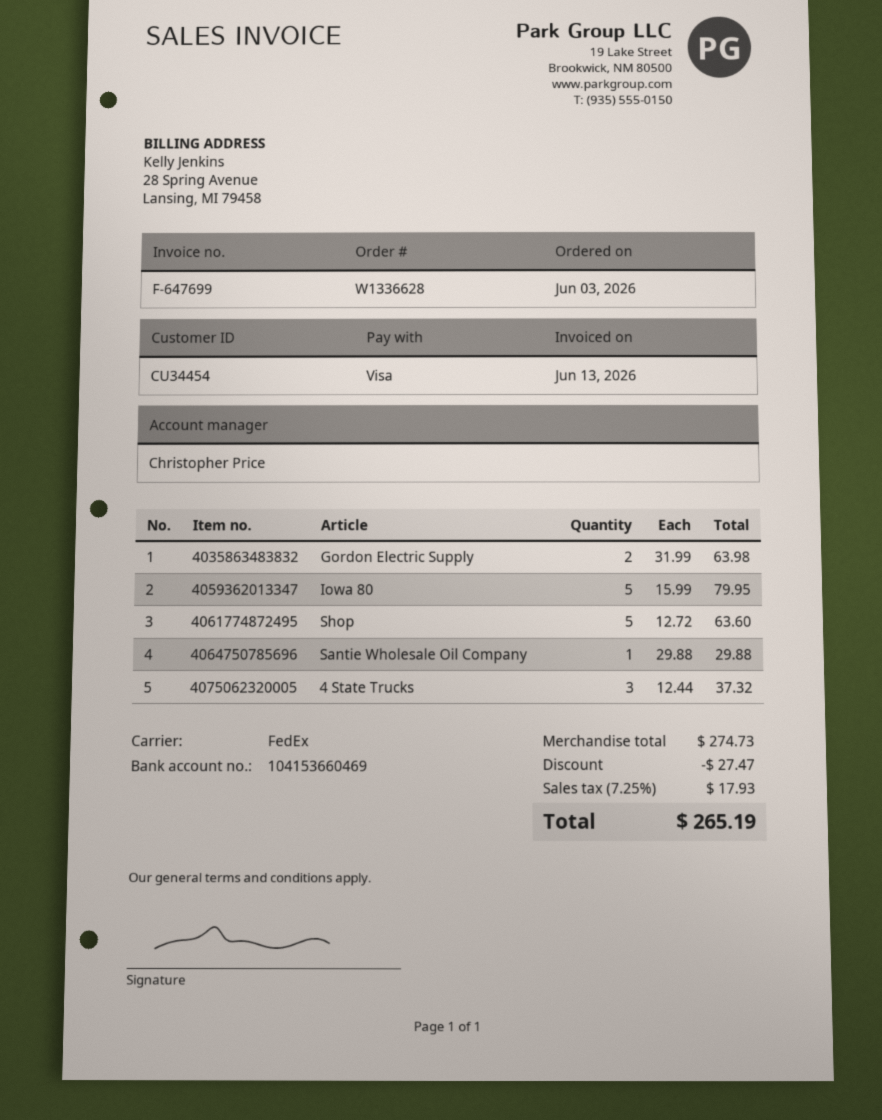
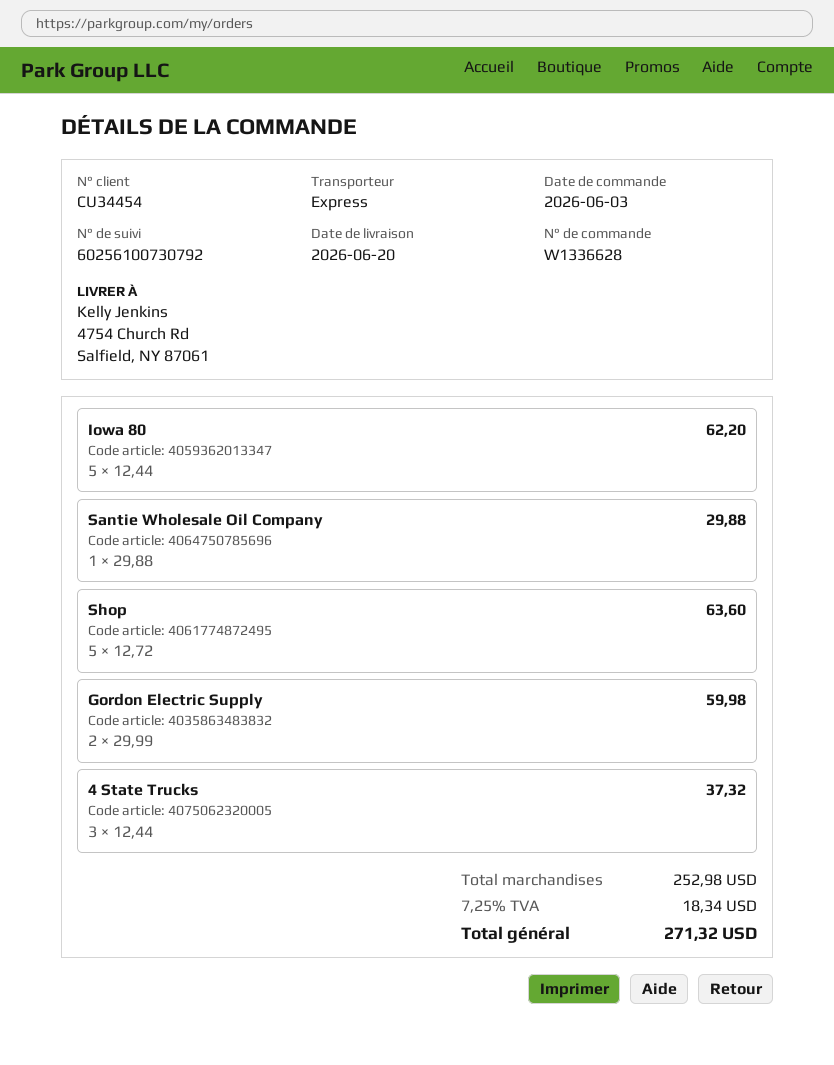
shipping method: FedEx -> express
Gordon Electric Supply: 2 x 31.99 = 63.98 -> 2 x 29.99 = 59.98
Iowa 80: 5 x 15.99 = 79.95 -> 5 x 12.44 = 62.20
subtotal: 274.73 -> 252.98
discount: 27.47 -> none
tax: 7.25% = 17.93 -> 7.25% = 18.34
total: 265.19 -> 271.32

